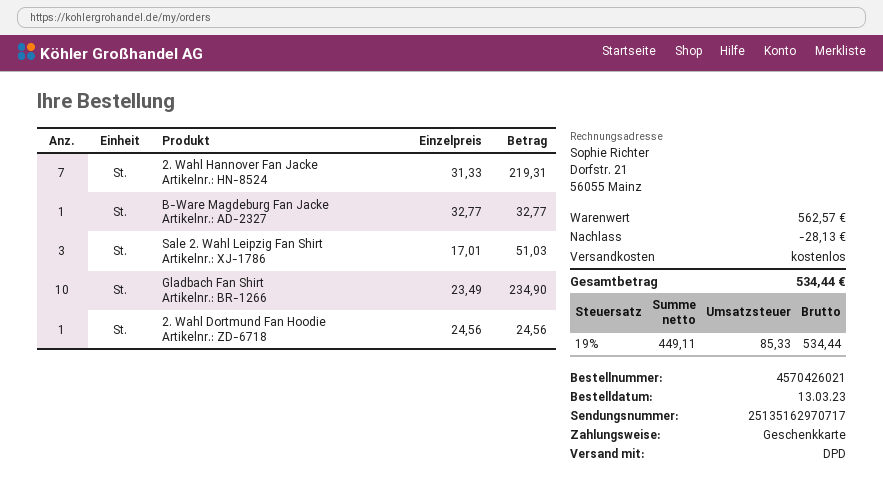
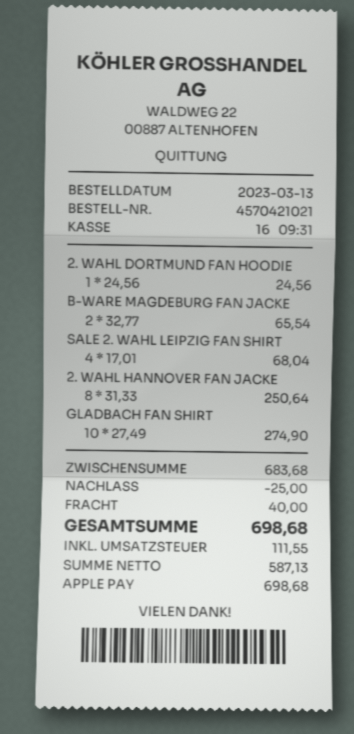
order number: 4570426021 -> 4570421021
payment method: gift card -> Apple Pay
2. Wahl Hannover Fan Jacke: 7 x 31.33 = 219.31 -> 8 x 31.33 = 250.64
B-Ware Magdeburg Fan Jacke: 1 x 32.77 = 32.77 -> 2 x 32.77 = 65.54
Sale 2. Wahl Leipzig Fan Shirt: 3 x 17.01 = 51.03 -> 4 x 17.01 = 68.04
Gladbach Fan Shirt: 10 x 23.49 = 234.90 -> 10 x 27.49 = 274.90
subtotal: 562.57 -> 683.68
discount: 28.13 -> 25.00
shipping: 0.00 -> 40.00
net: 449.11 -> 587.13
tax: 85.33 -> 111.55
total: 534.44 -> 698.68

